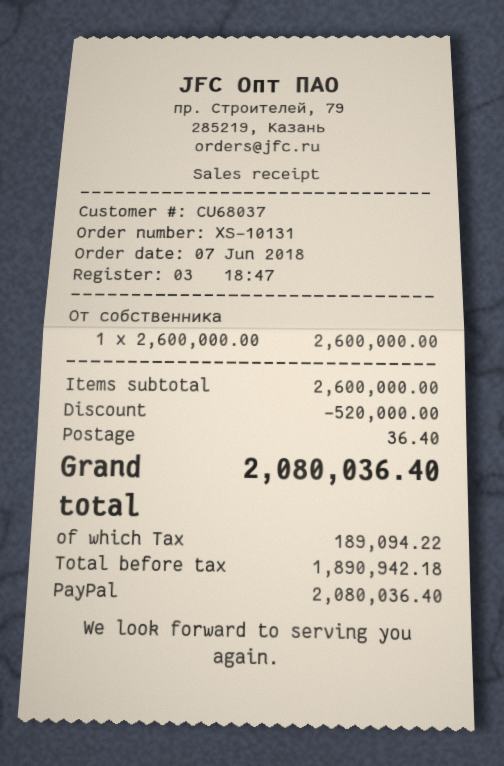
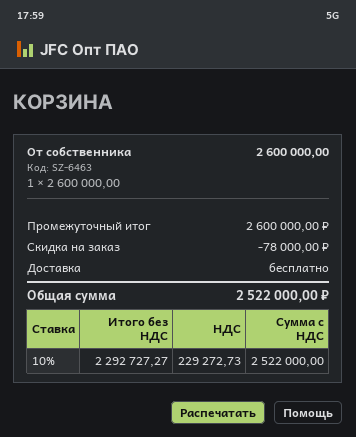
discount: 520000.00 -> 78000.00
shipping: 36.40 -> 0.00
net: 1890942.18 -> 2292727.27
tax: 189094.22 -> 229272.73
total: 2080036.40 -> 2522000.00

